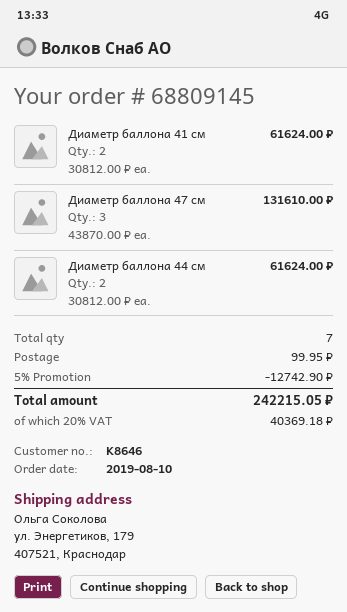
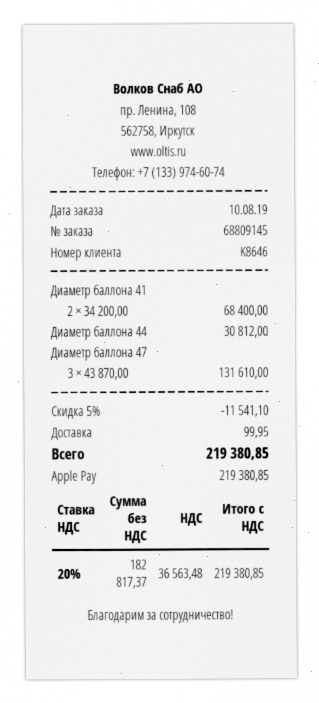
Диаметр баллона 41 см: 2 x 30812.00 = 61624.00 -> 2 x 34200.00 = 68400.00
Диаметр баллона 44 см: 2 x 30812.00 = 61624.00 -> 1 x 30812.00 = 30812.00
discount: 5% = 12742.90 -> 5% = 11541.10
tax: 20% = 40369.18 -> 20% = 36563.48
total: 242215.05 -> 219380.85

